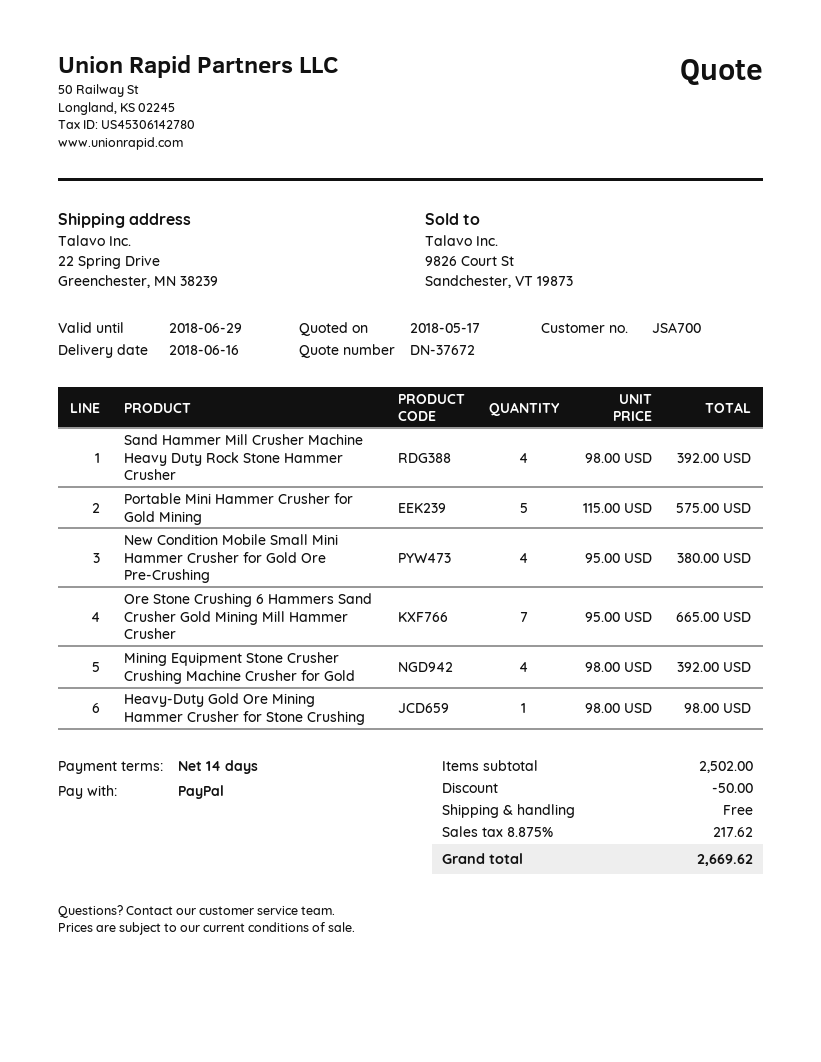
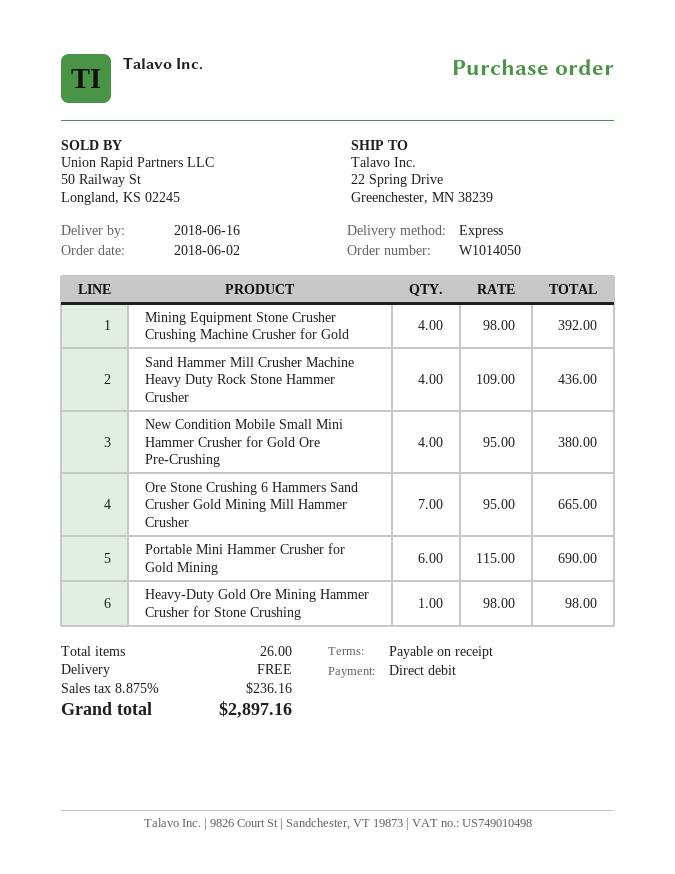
payment terms: 14 days -> on receipt
payment method: PayPal -> direct debit
Sand Hammer Mill Crusher Machine Heavy Duty Rock Stone Hammer Crusher: 4 x 98.00 = 392.00 -> 4 x 109.00 = 436.00
Portable Mini Hammer Crusher for Gold Mining: 5 x 115.00 = 575.00 -> 6 x 115.00 = 690.00
discount: 50.00 -> none
tax: 8.875% = 217.62 -> 8.875% = 236.16
total: 2669.62 -> 2897.16

